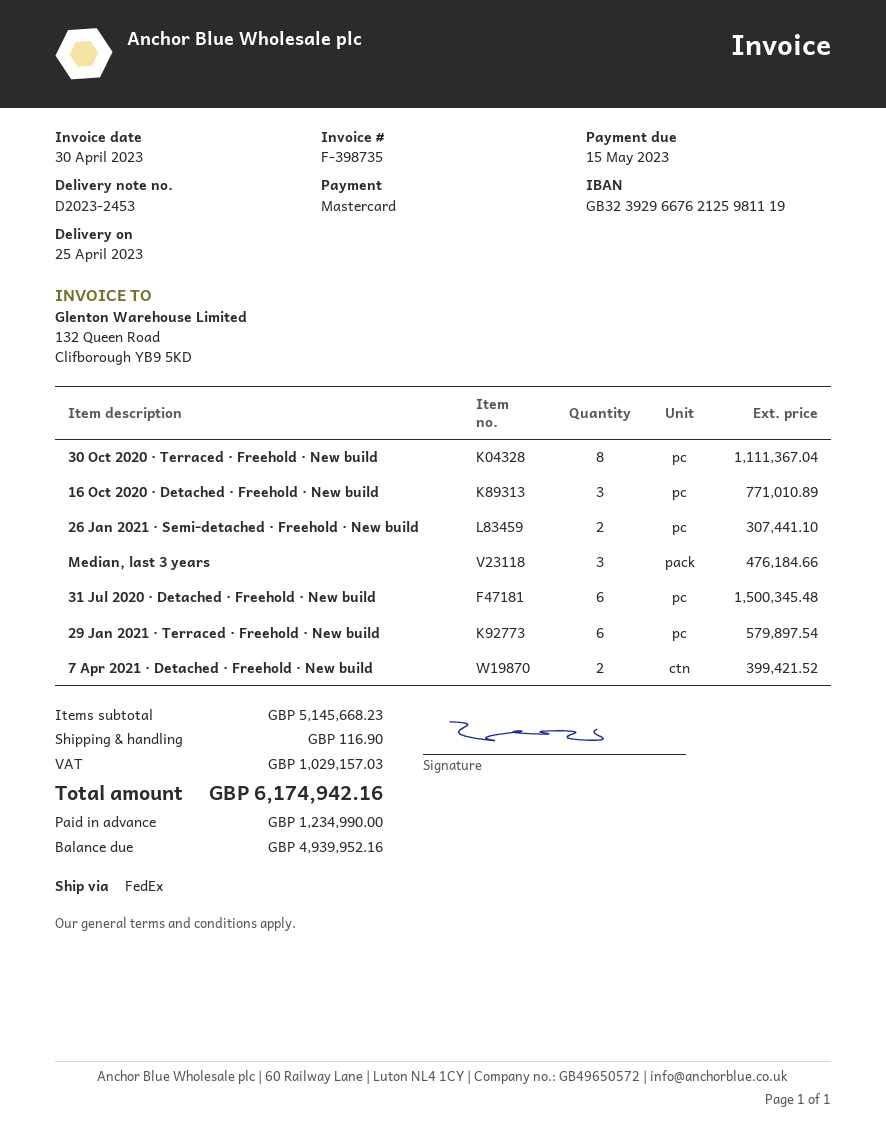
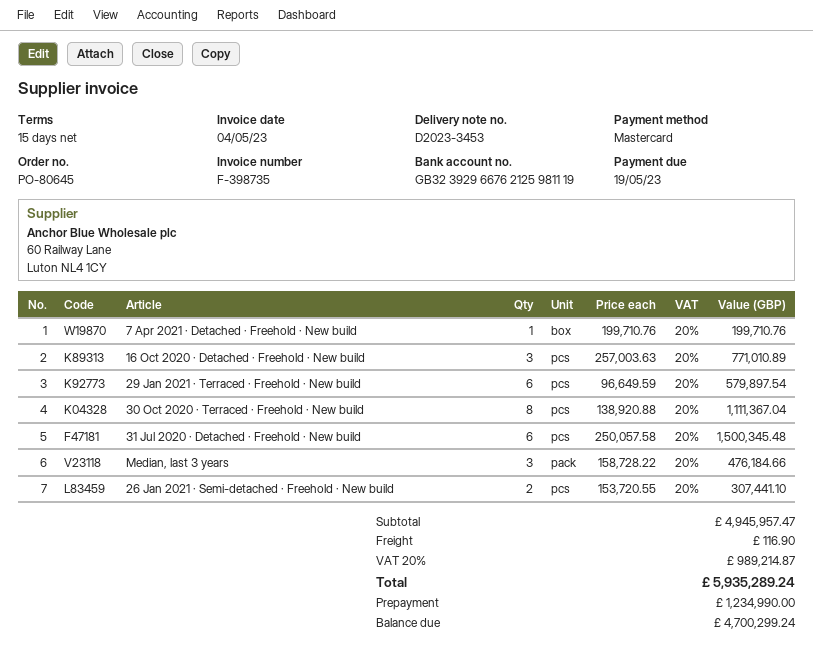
delivery note number: D2023-2453 -> D2023-3453
invoice date: 2023-04-30 -> 2023-05-04
due date: 2023-05-15 -> 2023-05-19
7 Apr 2021 · Detached · Freehold · New build: 2 for 399421.52 -> 1 for 199710.76
subtotal: 5145668.23 -> 4945957.47
tax: 1029157.03 -> 989214.87
total: 6174942.16 -> 5935289.24
balance: 4939952.16 -> 4700299.24

